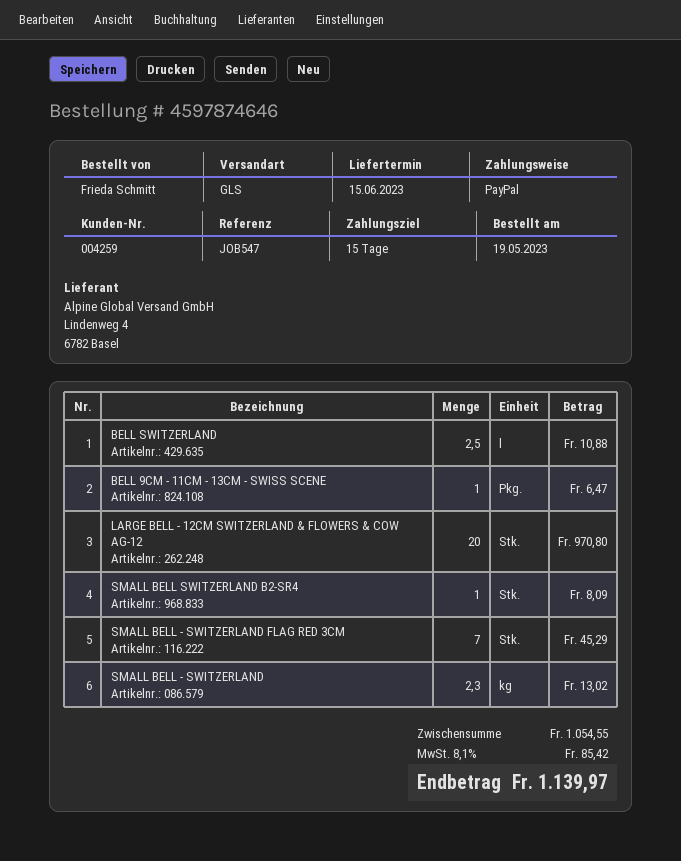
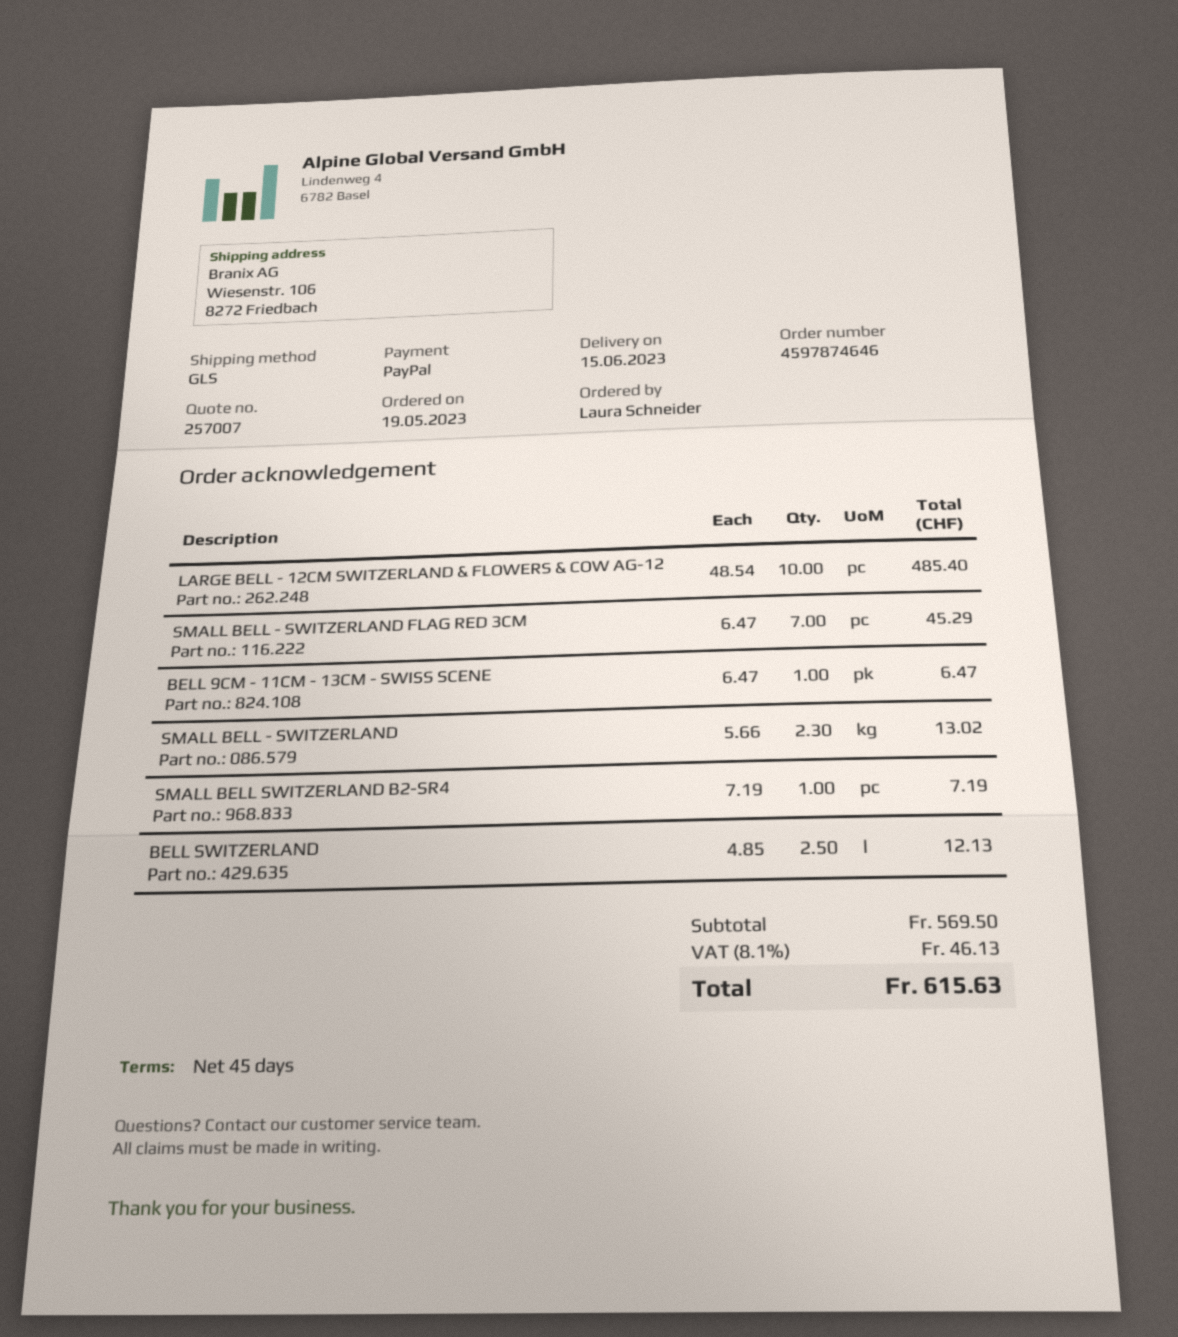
payment terms: 15 days -> 45 days
ordered by: Frieda Schmitt -> Laura Schneider
BELL SWITZERLAND: 2.5 for 10.88 -> 2.5 for 12.13
LARGE BELL - 12CM SWITZERLAND & FLOWERS & COW AG-12: 20 for 970.80 -> 10 for 485.40
SMALL BELL SWITZERLAND B2-SR4: 1 for 8.09 -> 1 for 7.19
subtotal: 1054.55 -> 569.50
tax: 8.1% = 85.42 -> 8.1% = 46.13
total: 1139.97 -> 615.63

